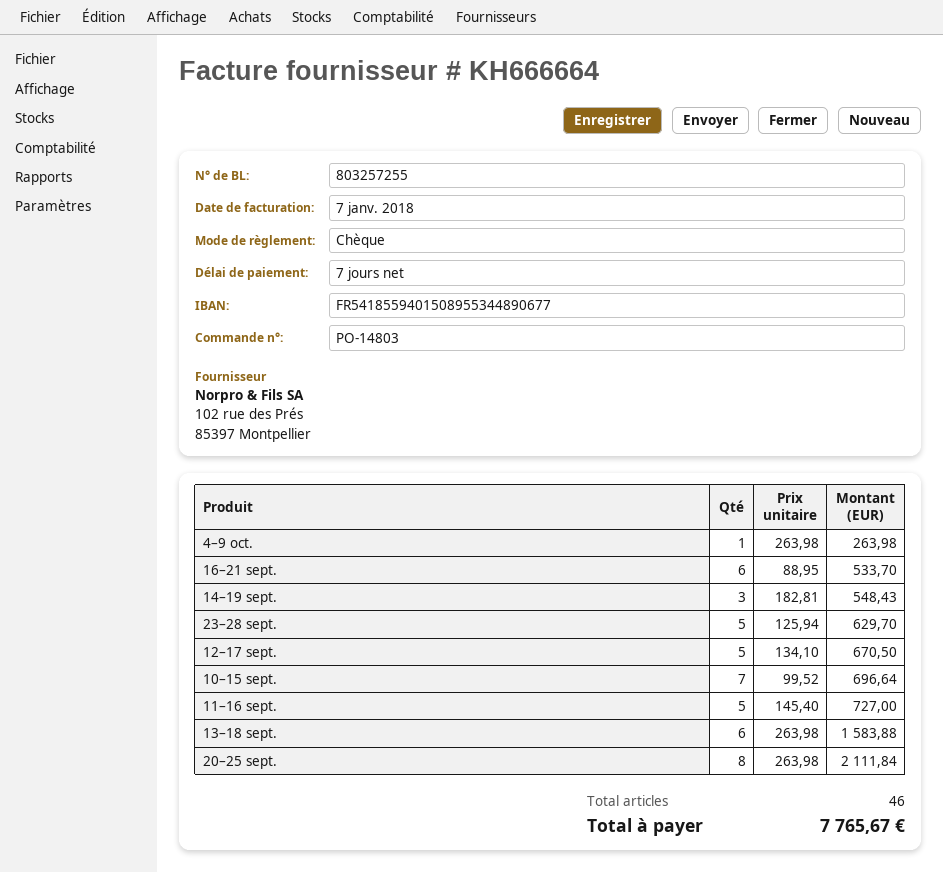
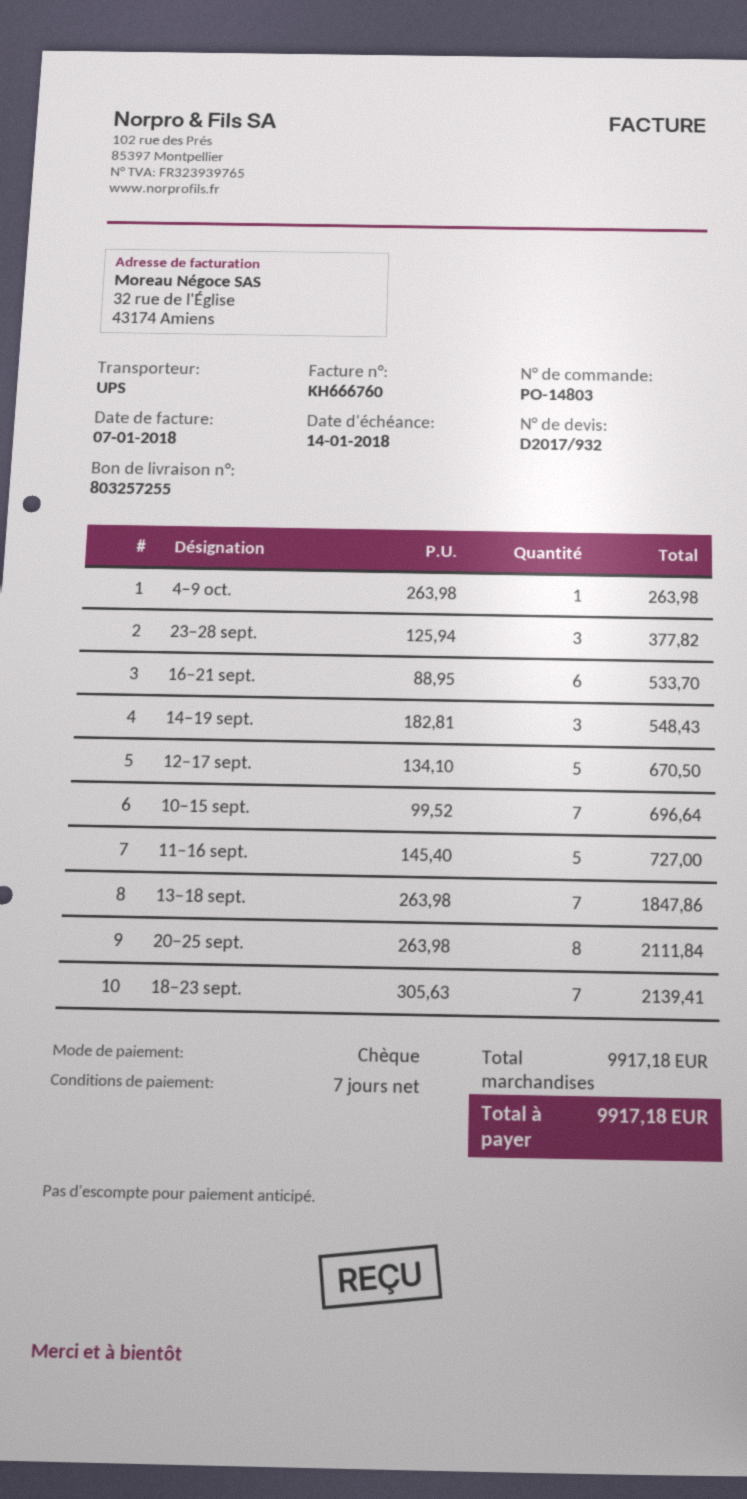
invoice number: KH666664 -> KH666760
23–28 sept.: 5 x 125.94 = 629.70 -> 3 x 125.94 = 377.82
13–18 sept.: 6 x 263.98 = 1583.88 -> 7 x 263.98 = 1847.86
18–23 sept.: none -> 7 x 305.63 = 2139.41
total: 7765.67 -> 9917.18

